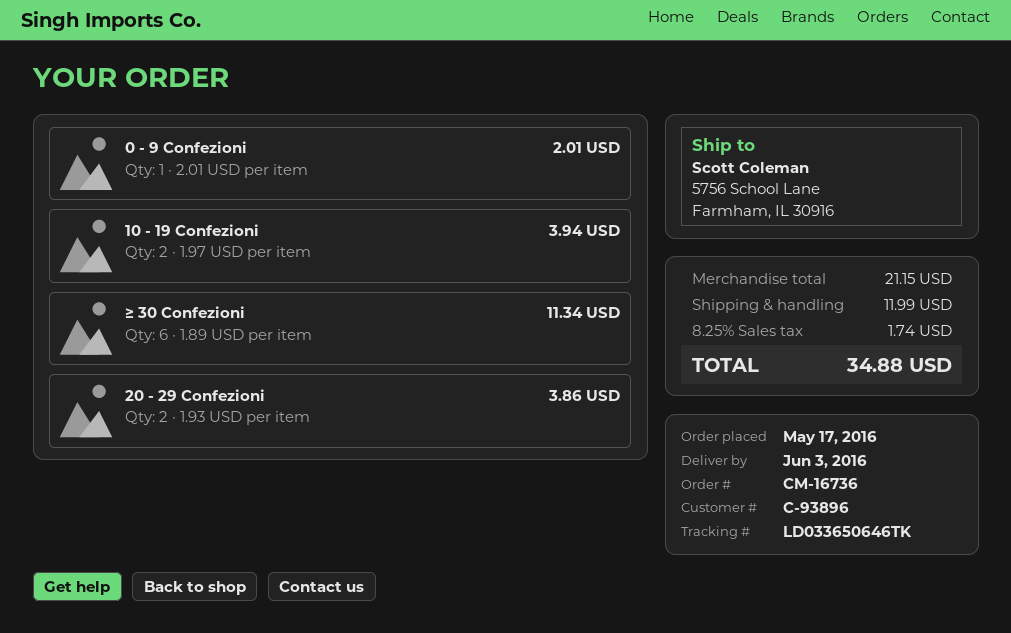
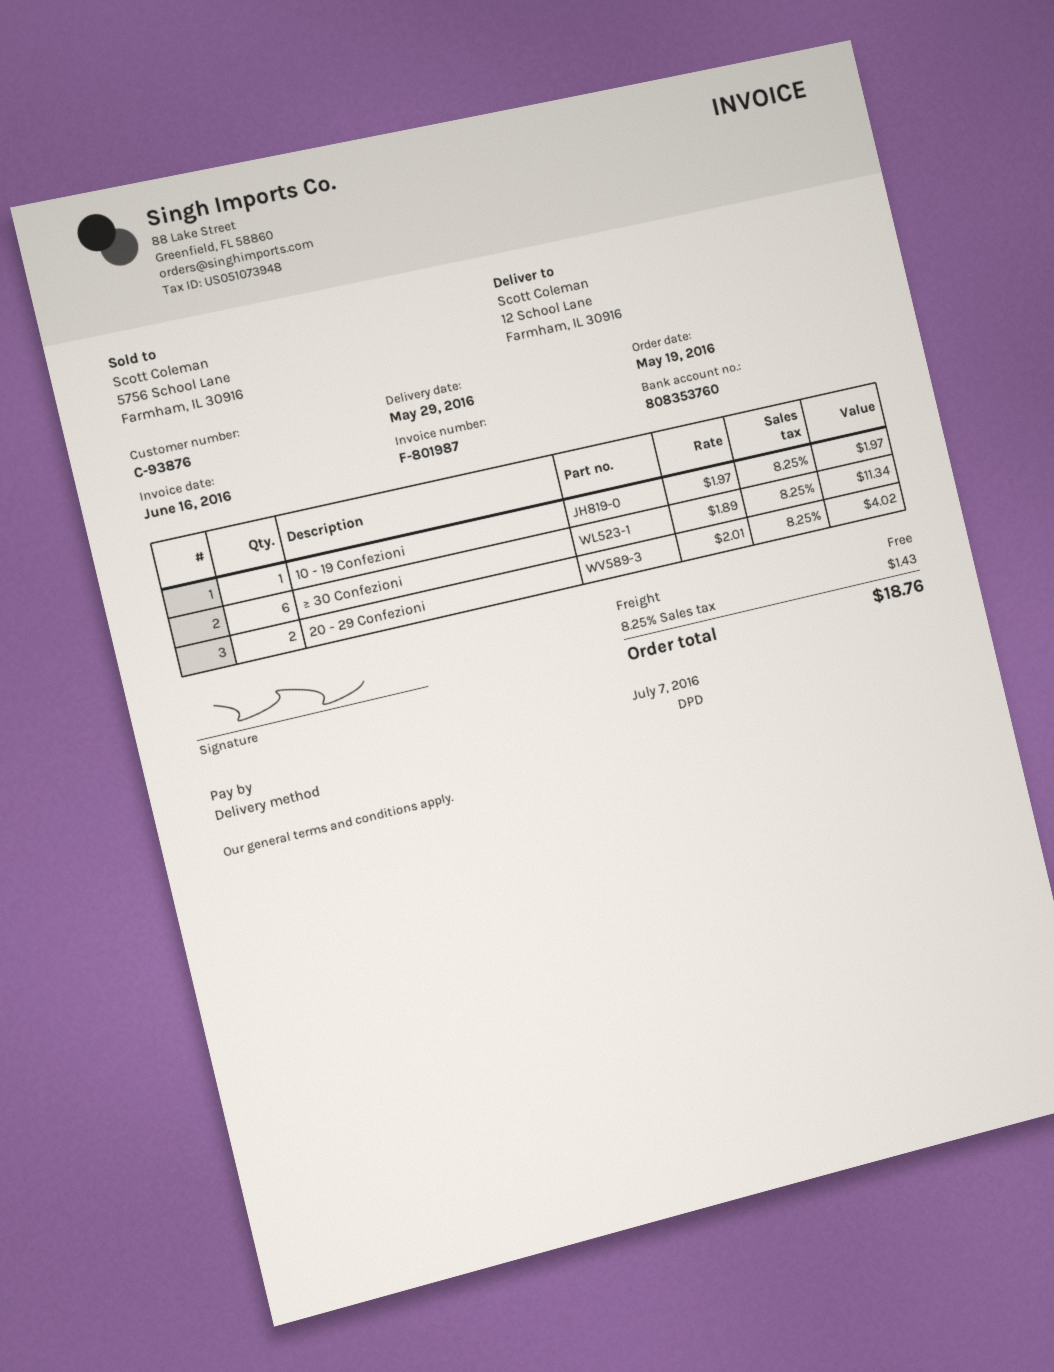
order date: 2016-05-17 -> 2016-05-19
delivery date: 2016-06-03 -> 2016-05-29
customer number: C-93896 -> C-93876
ship to: 5756 School Lane, Farmham, IL 30916 -> 12 School Lane, Farmham, IL 30916
0 - 9 Confezioni: 1 x 2.01 = 2.01 -> none
10 - 19 Confezioni: 2 x 1.97 = 3.94 -> 1 x 1.97 = 1.97
20 - 29 Confezioni: 2 x 1.93 = 3.86 -> 2 x 2.01 = 4.02
shipping: 11.99 -> 0.00
tax: 8.25% = 1.74 -> 8.25% = 1.43
total: 34.88 -> 18.76

